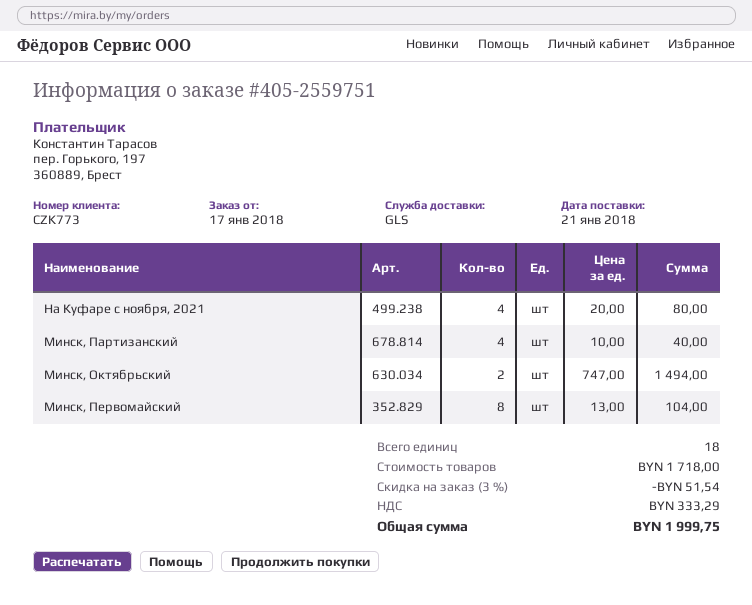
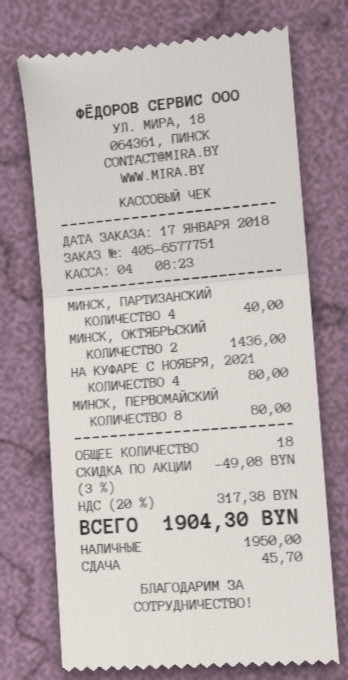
order number: 405-2559751 -> 405-6577751
Минск, Октябрьский: 2 for 1494.00 -> 2 for 1436.00
Минск, Первомайский: 8 for 104.00 -> 8 for 80.00
discount: 3% = 51.54 -> 3% = 49.08
tax: 333.29 -> 317.38
total: 1999.75 -> 1904.30

